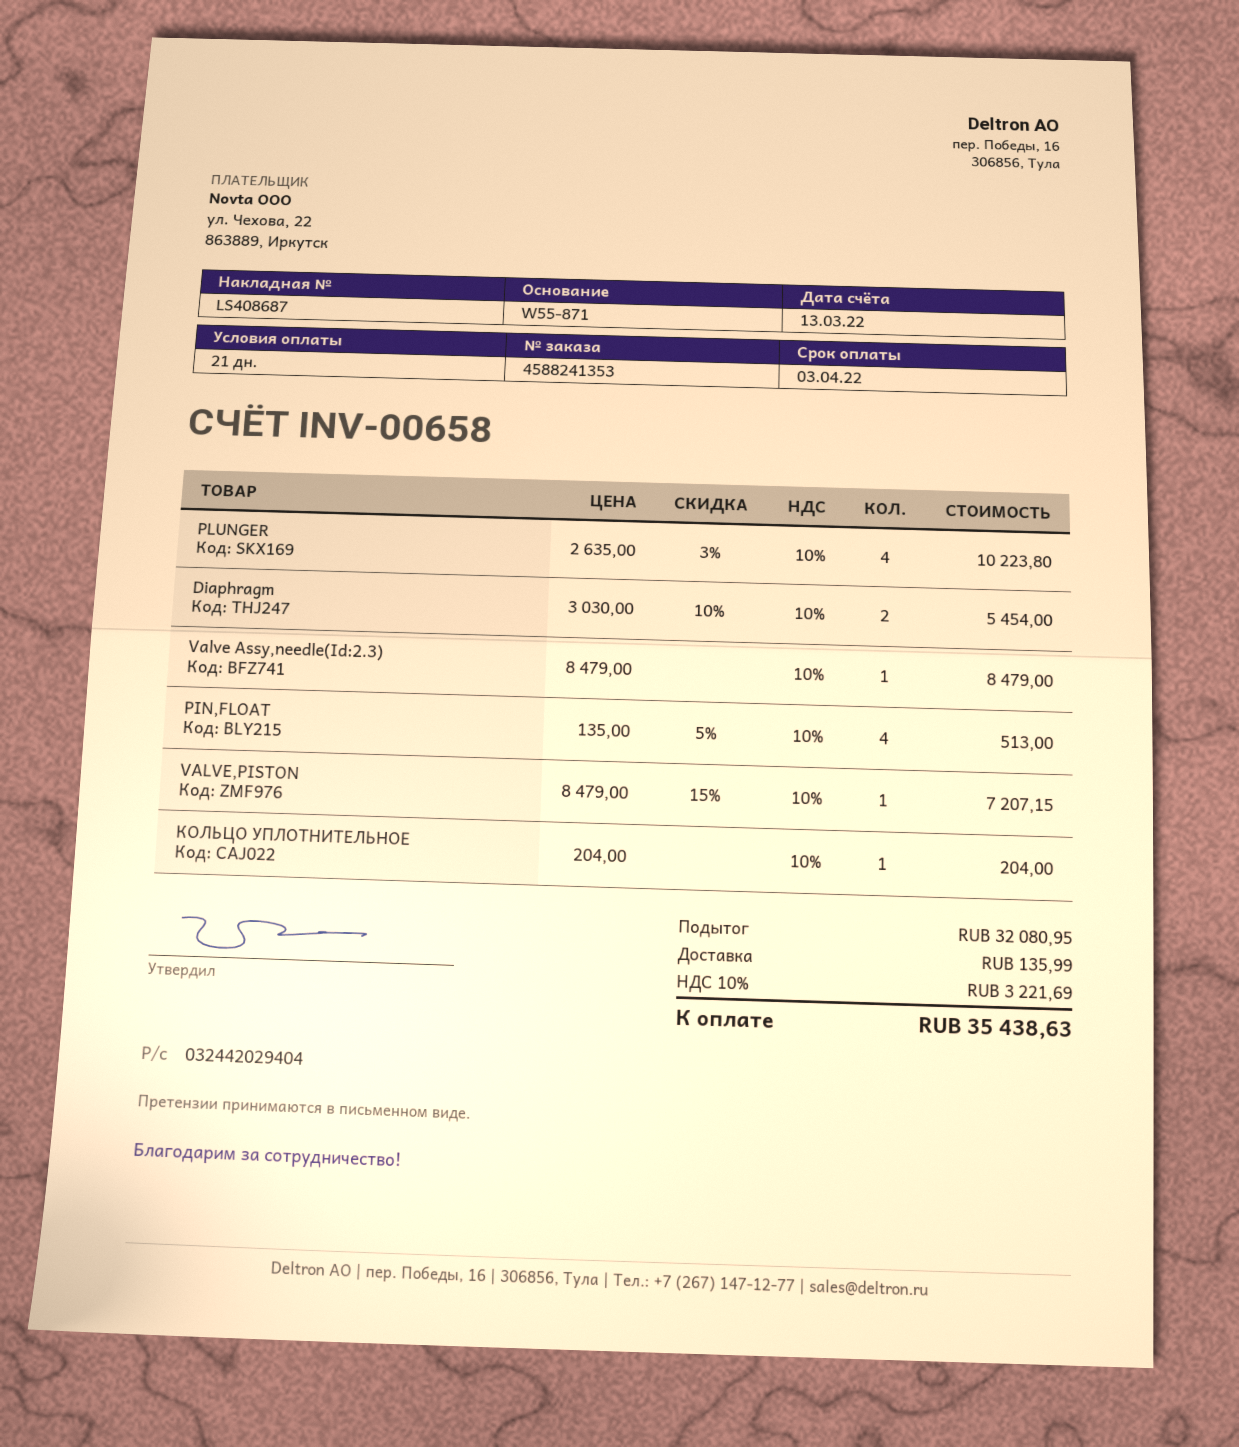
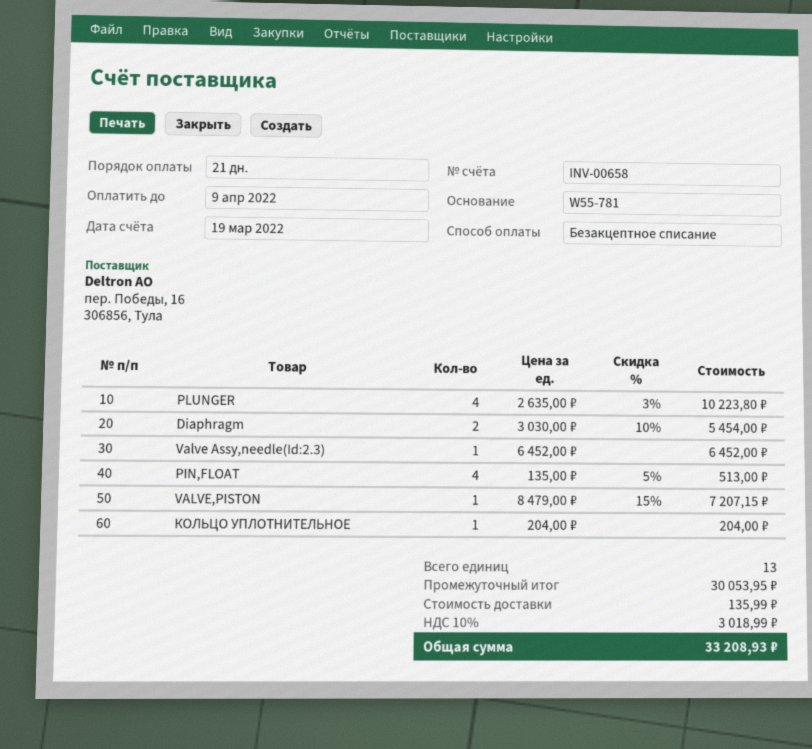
invoice date: 2022-03-13 -> 2022-03-19
due date: 2022-04-03 -> 2022-04-09
reference: W55-871 -> W55-781
Valve Assy,needle(Id:2.3): 1 x 8479.00 = 8479.00 -> 1 x 6452.00 = 6452.00
subtotal: 32080.95 -> 30053.95
tax: 10% = 3221.69 -> 10% = 3018.99
total: 35438.63 -> 33208.93

